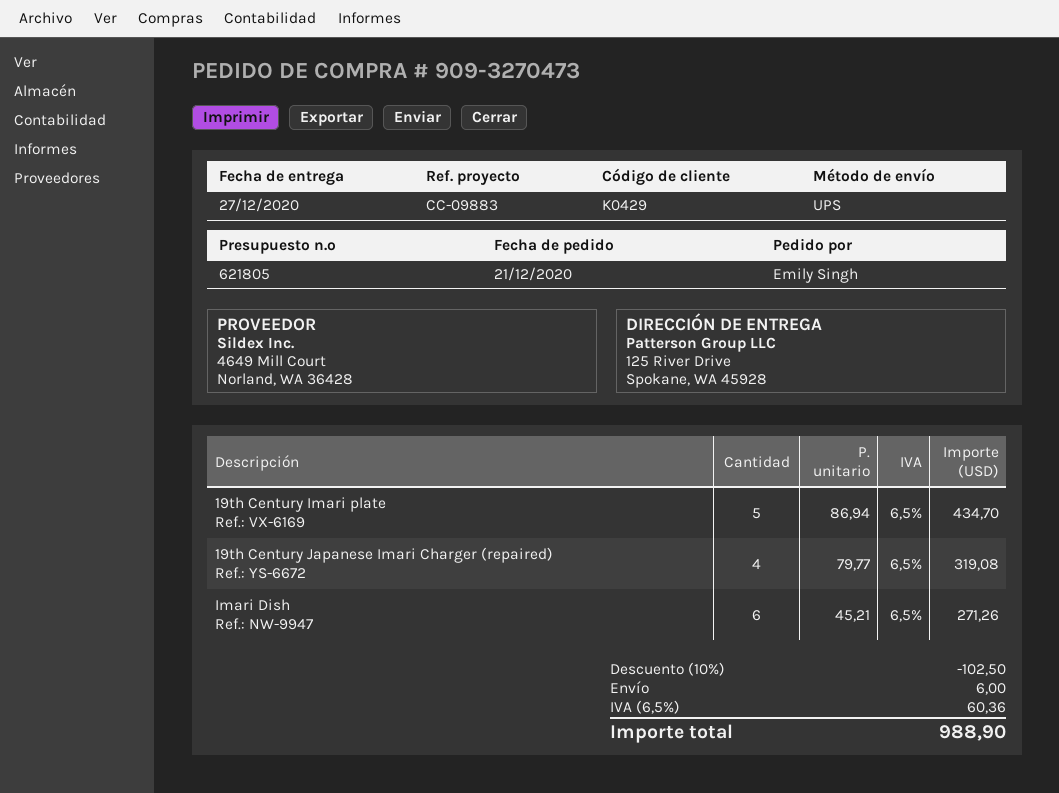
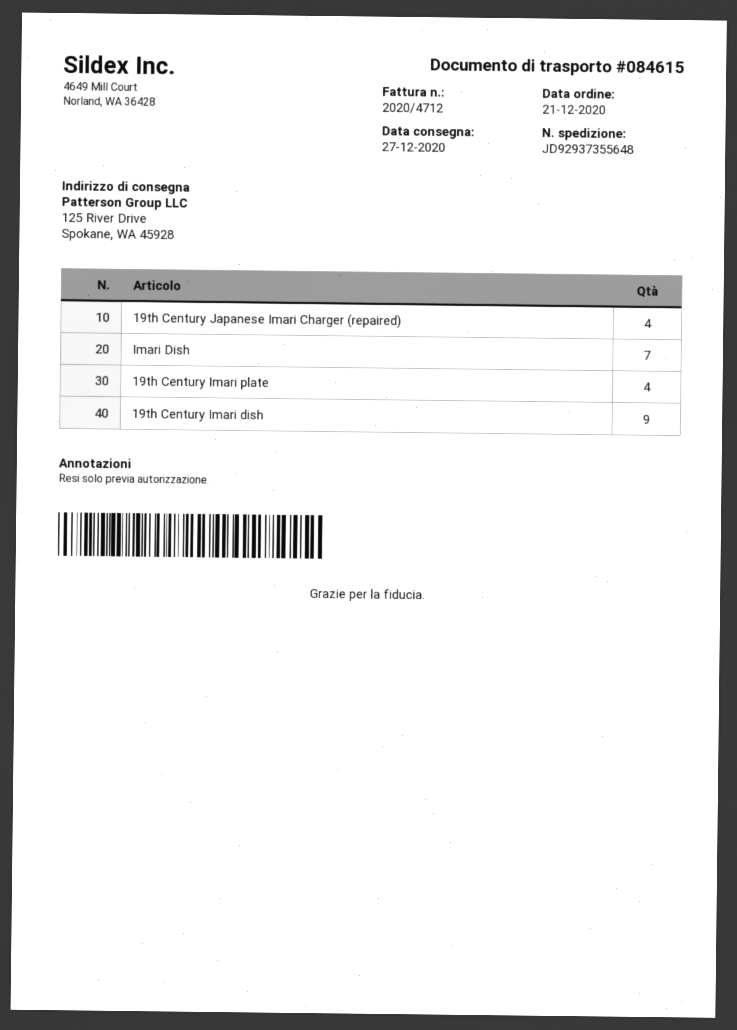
19th Century Imari plate: 5 -> 4
Imari Dish: 6 -> 7
19th Century Imari dish: none -> 9

